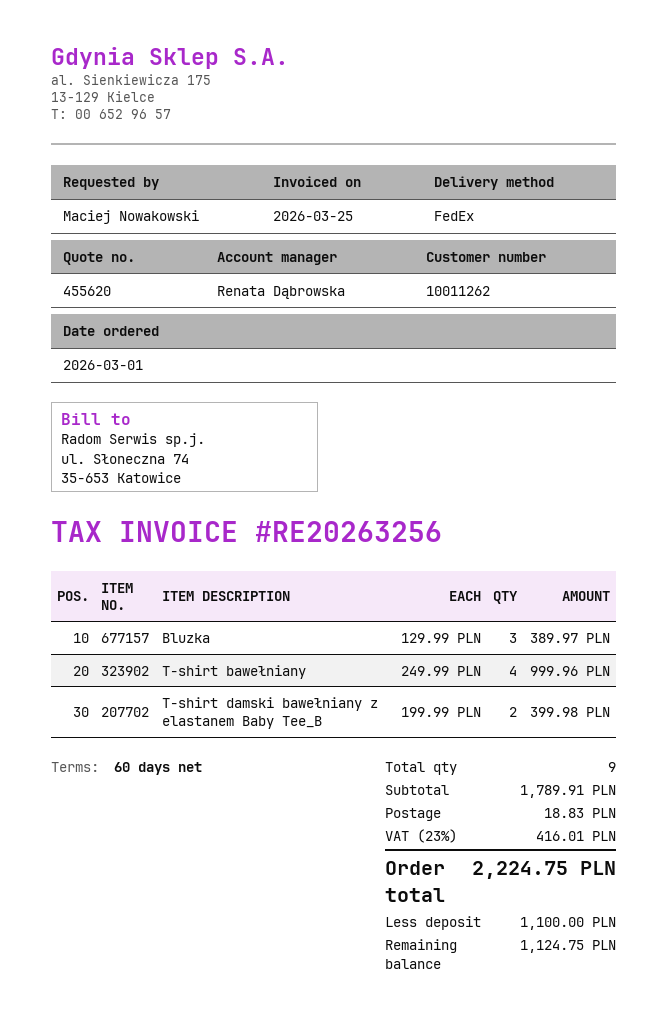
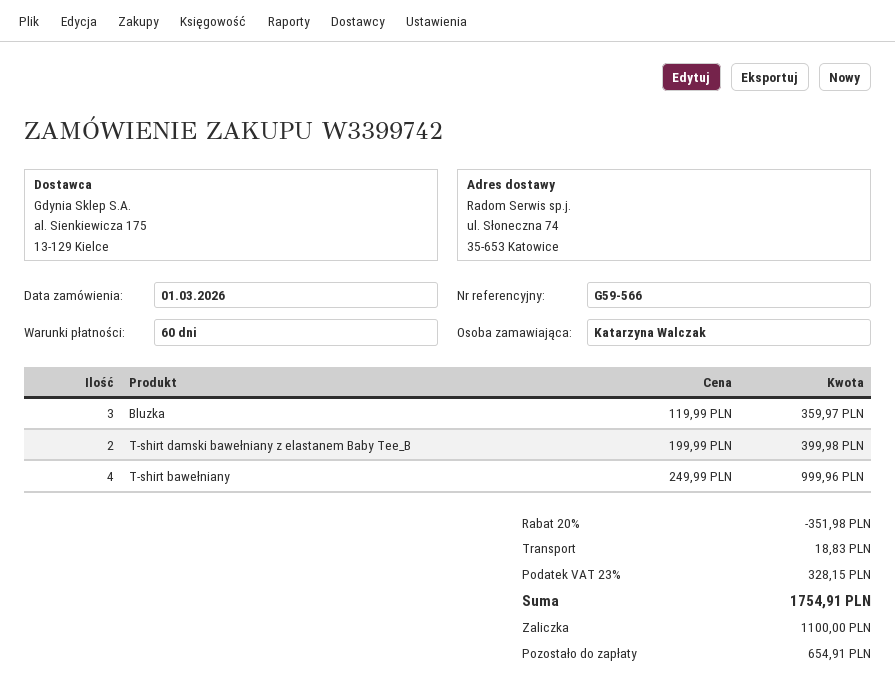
ordered by: Maciej Nowakowski -> Katarzyna Walczak
Bluzka: 3 x 129.99 = 389.97 -> 3 x 119.99 = 359.97
discount: none -> 20% = 351.98
tax: 23% = 416.01 -> 23% = 328.15
total: 2224.75 -> 1754.91
balance: 1124.75 -> 654.91

